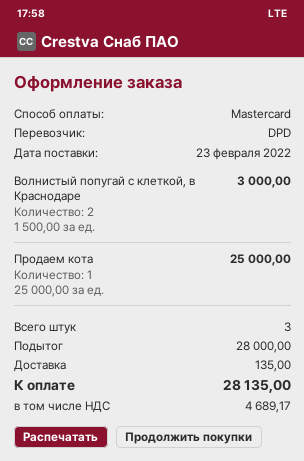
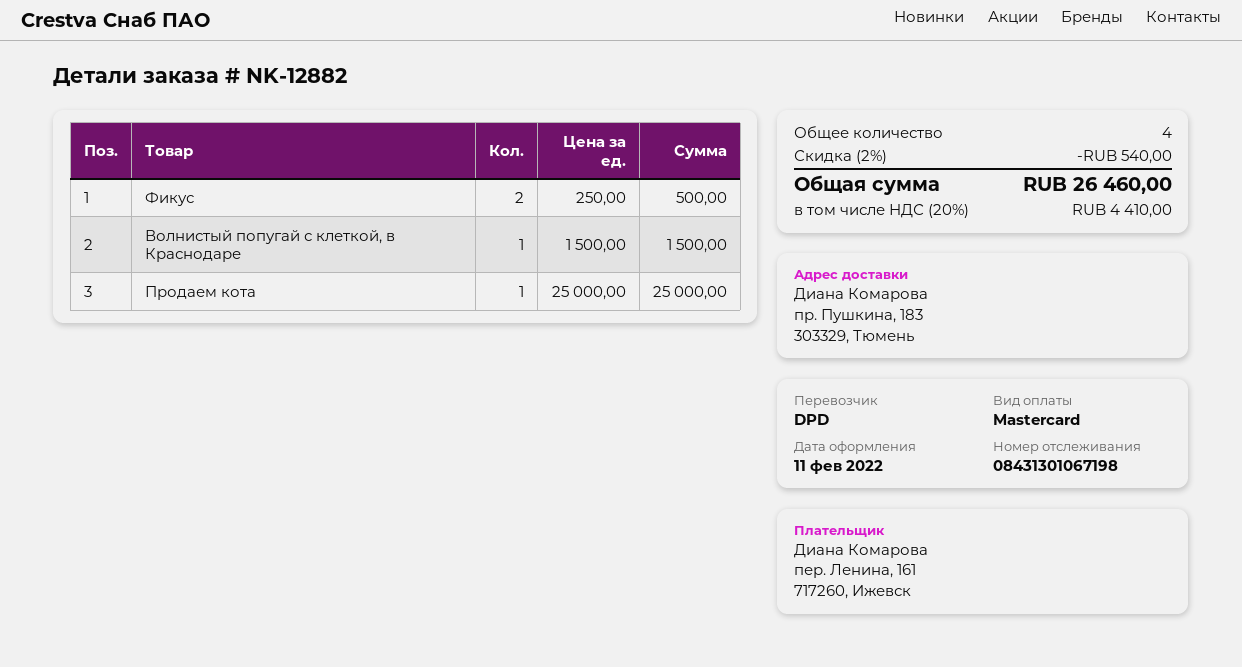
Волнистый попугай с клеткой, в Краснодаре: 2 x 1500.00 = 3000.00 -> 1 x 1500.00 = 1500.00
Фикус: none -> 2 x 250.00 = 500.00
total quantity: 3 -> 4
discount: none -> 2% = 540.00
shipping: 135.00 -> none
tax: 4689.17 -> 4410.00
total: 28135.00 -> 26460.00

